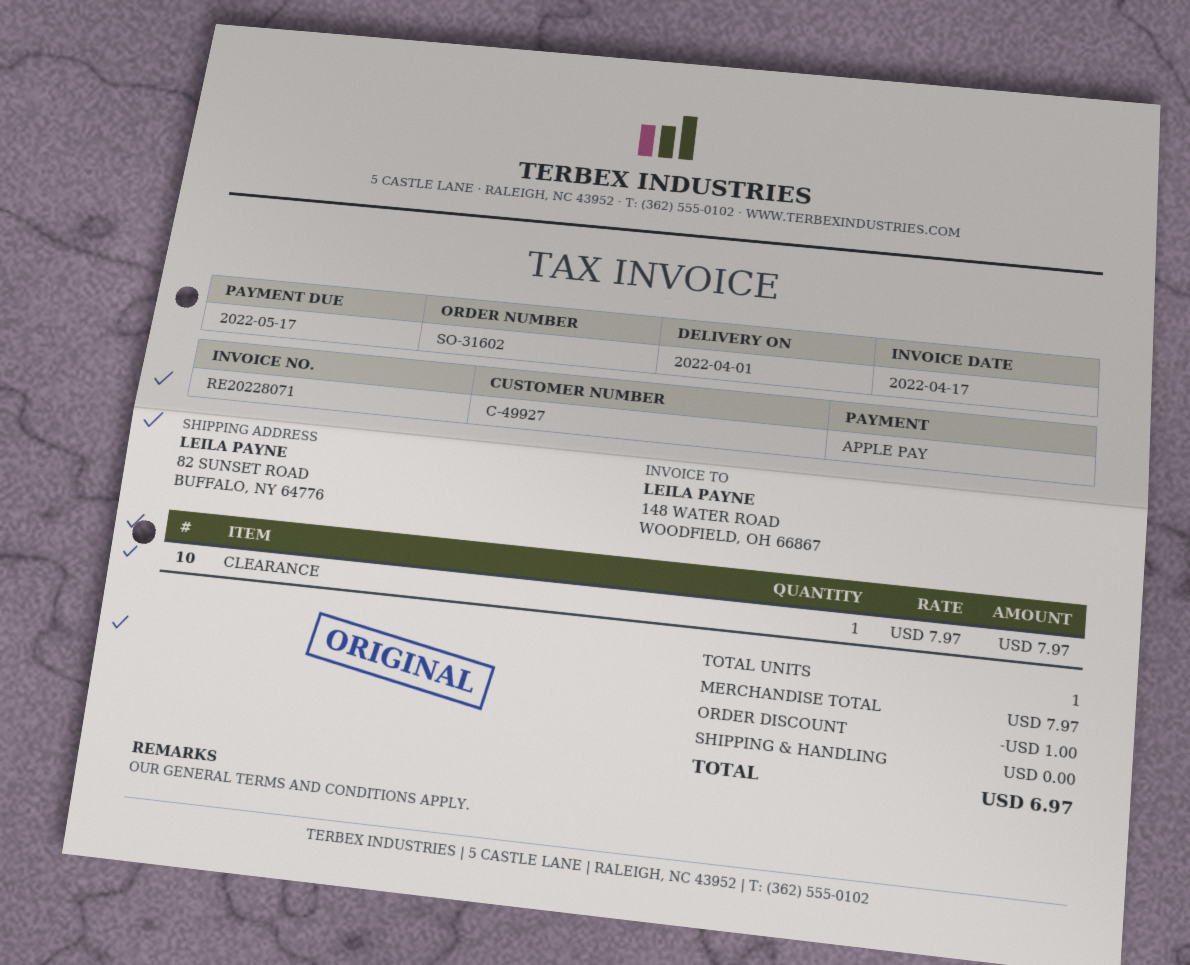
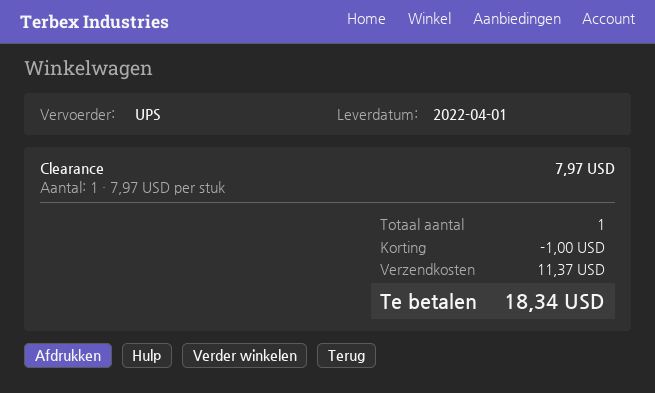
shipping: 0.00 -> 11.37
total: 6.97 -> 18.34

